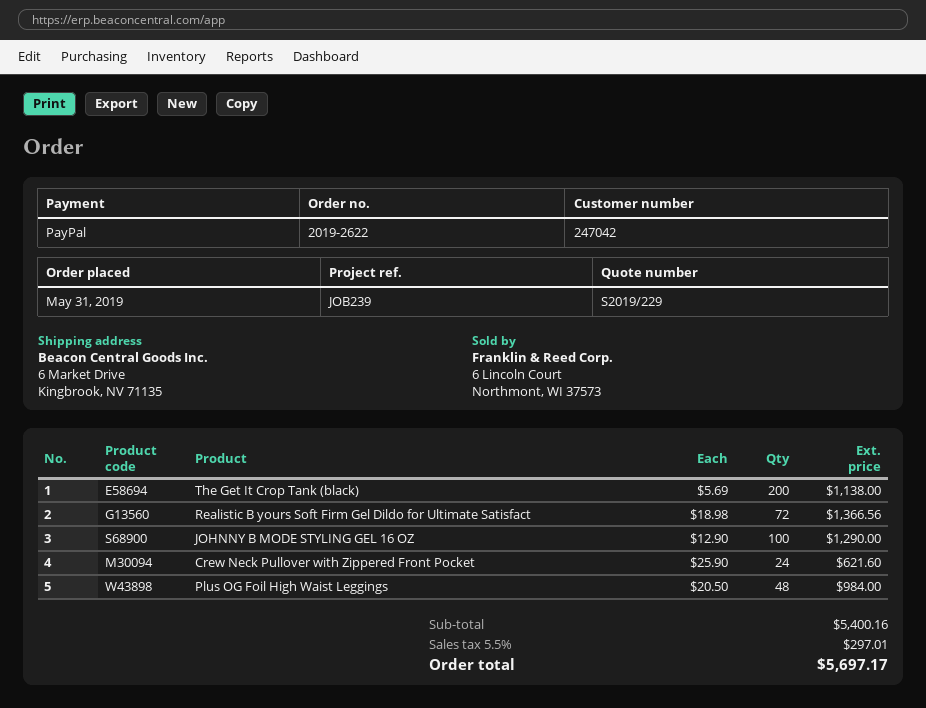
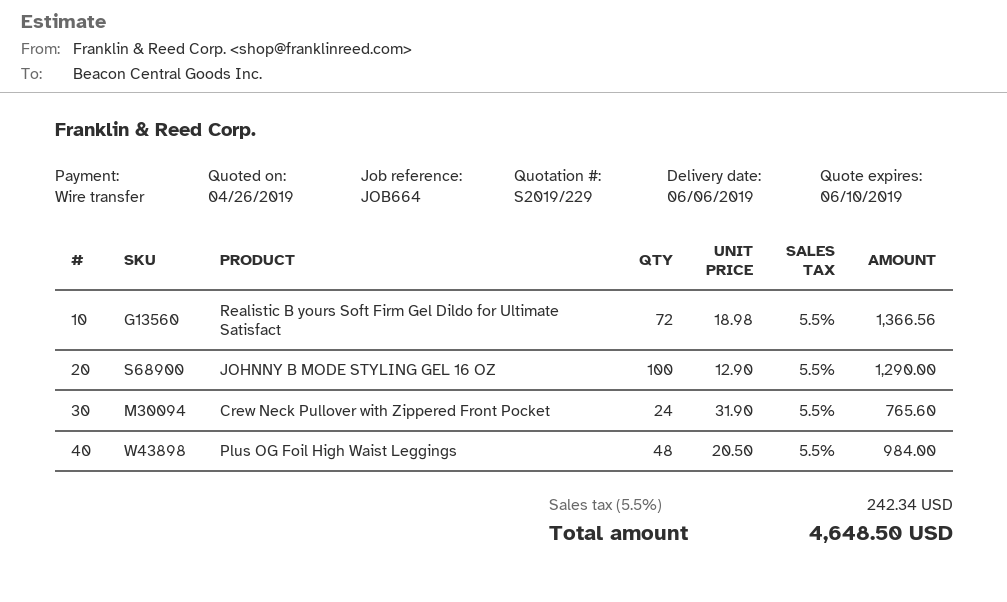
reference: JOB239 -> JOB664
payment method: PayPal -> bank transfer
The Get It Crop Tank (black): 200 x 5.69 = 1138.00 -> none
Crew Neck Pullover with Zippered Front Pocket: 24 x 25.90 = 621.60 -> 24 x 31.90 = 765.60
tax: 5.5% = 297.01 -> 5.5% = 242.34
total: 5697.17 -> 4648.50

